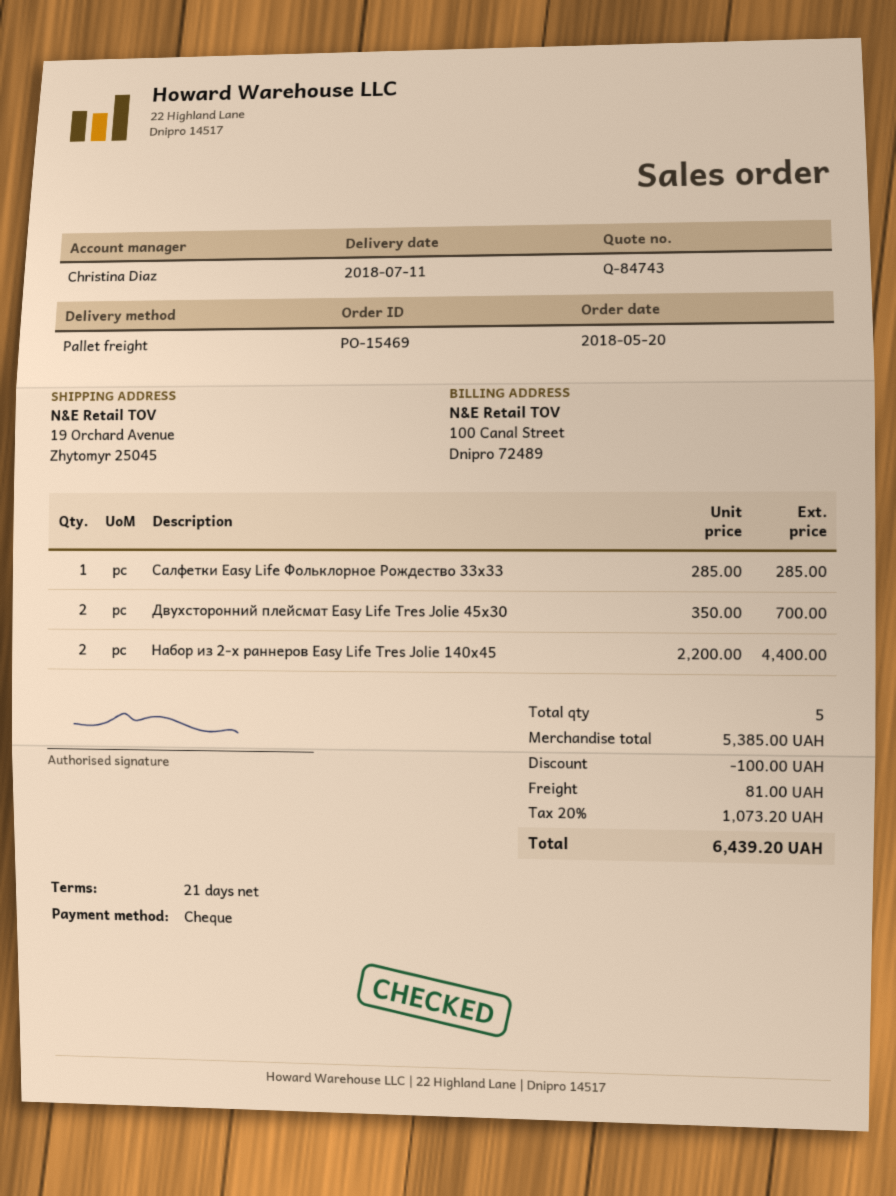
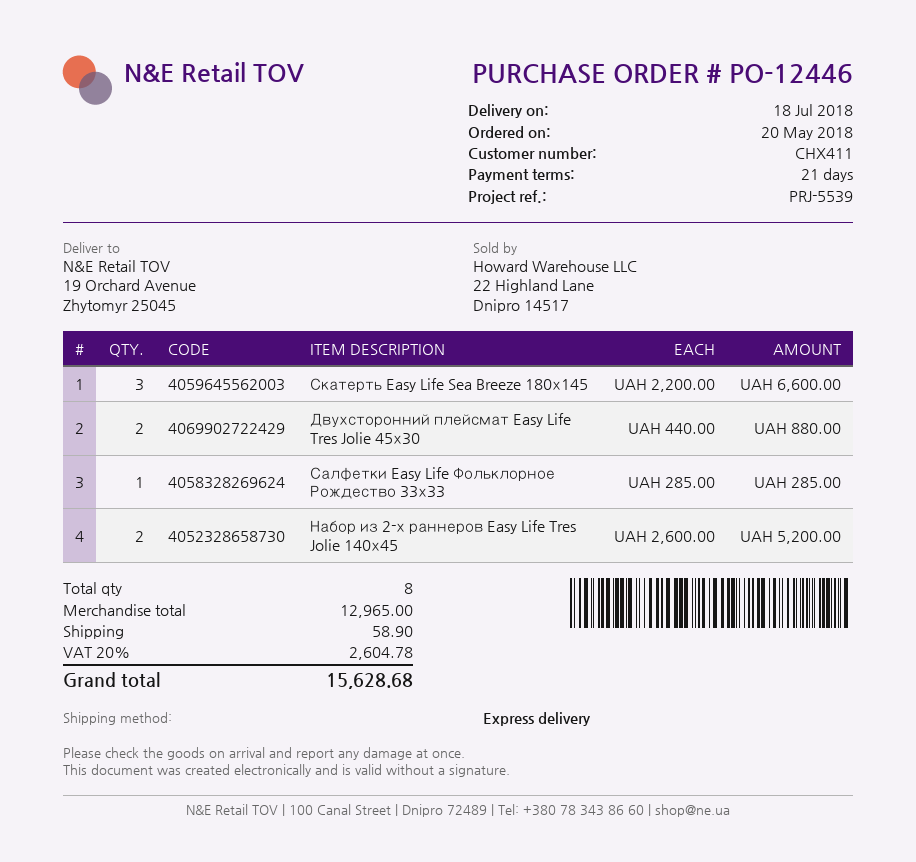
order number: PO-15469 -> PO-12446
delivery date: 2018-07-11 -> 2018-07-18
shipping method: pallet freight -> express
Двухсторонний плейсмат Easy Life Tres Jolie 45х30: 2 x 350.00 = 700.00 -> 2 x 440.00 = 880.00
Набор из 2-х раннеров Easy Life Tres Jolie 140х45: 2 x 2200.00 = 4400.00 -> 2 x 2600.00 = 5200.00
Скатерть Easy Life Sea Breeze 180х145: none -> 3 x 2200.00 = 6600.00
total quantity: 5 -> 8
subtotal: 5385.00 -> 12965.00
discount: 100.00 -> none
shipping: 81.00 -> 58.90
tax: 20% = 1073.20 -> 20% = 2604.78
total: 6439.20 -> 15628.68

